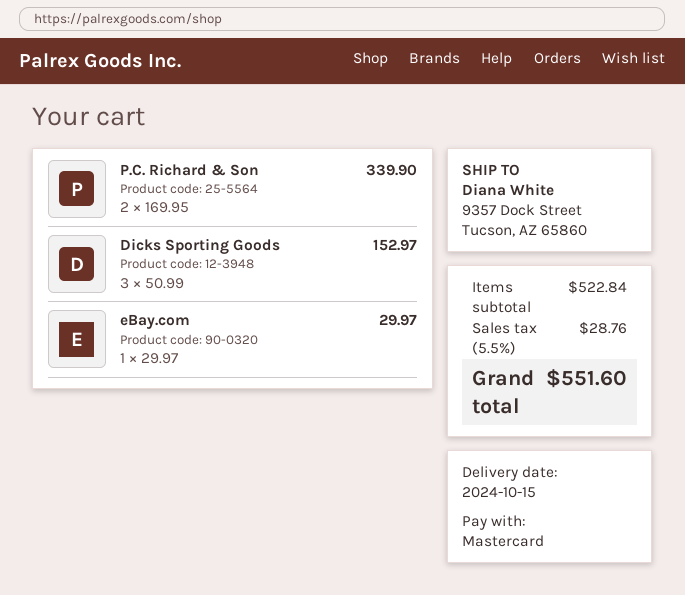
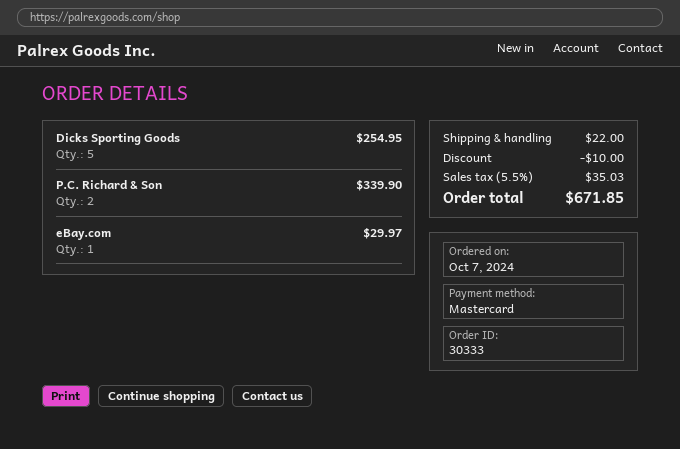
Dicks Sporting Goods: 3 for 152.97 -> 5 for 254.95
discount: none -> 10.00
shipping: none -> 22.00
tax: 5.5% = 28.76 -> 5.5% = 35.03
total: 551.60 -> 671.85

